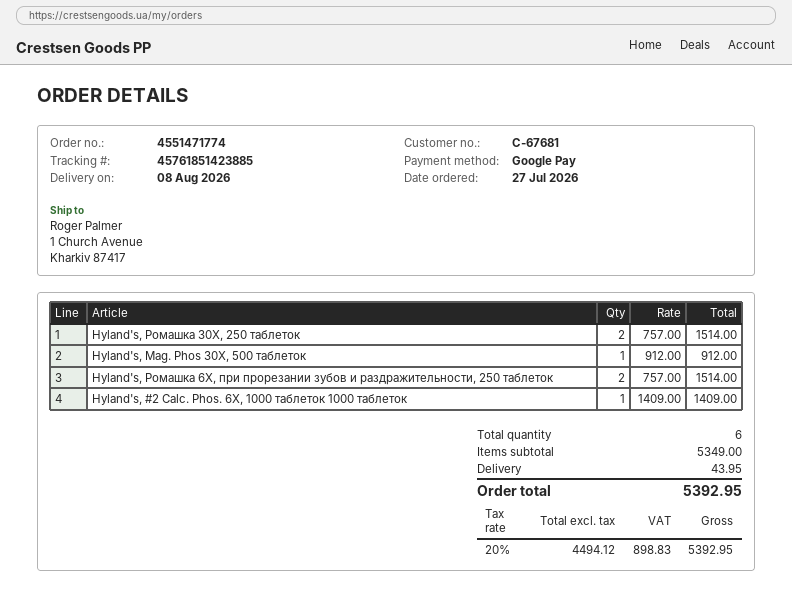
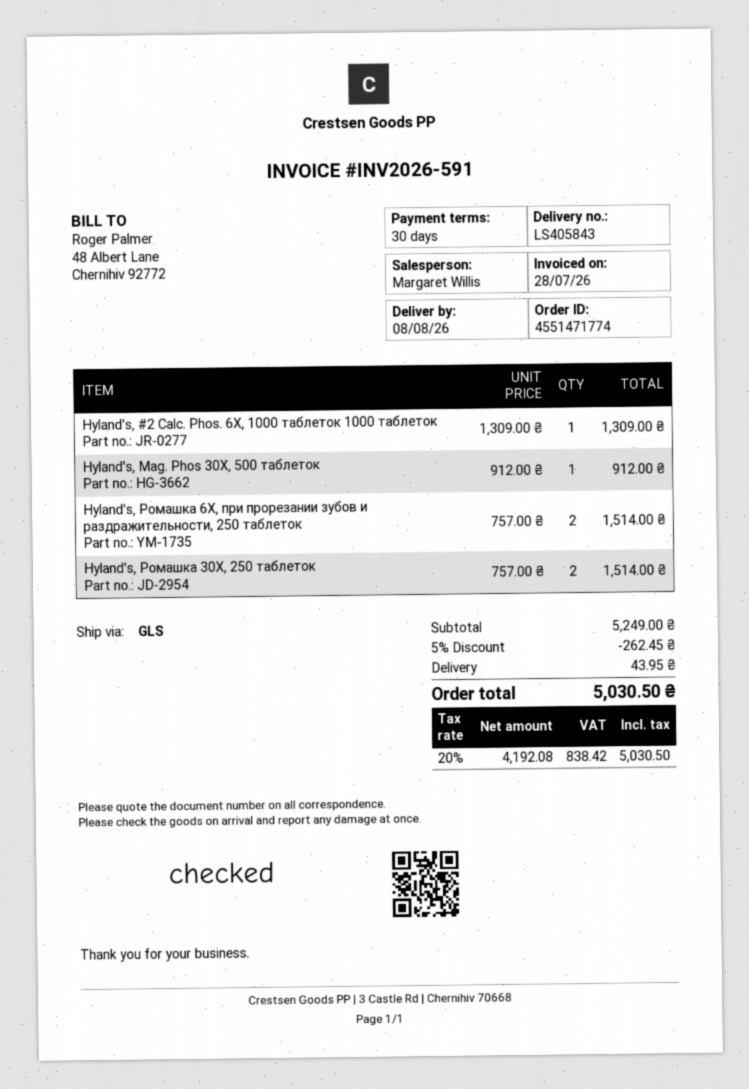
Hyland's, #2 Calc. Phos. 6X, 1000 таблеток 1000 таблеток: 1 x 1409.00 = 1409.00 -> 1 x 1309.00 = 1309.00
subtotal: 5349.00 -> 5249.00
discount: none -> 5% = 262.45
net: 4494.12 -> 4192.08
tax: 20% = 898.83 -> 20% = 838.42
total: 5392.95 -> 5030.50

